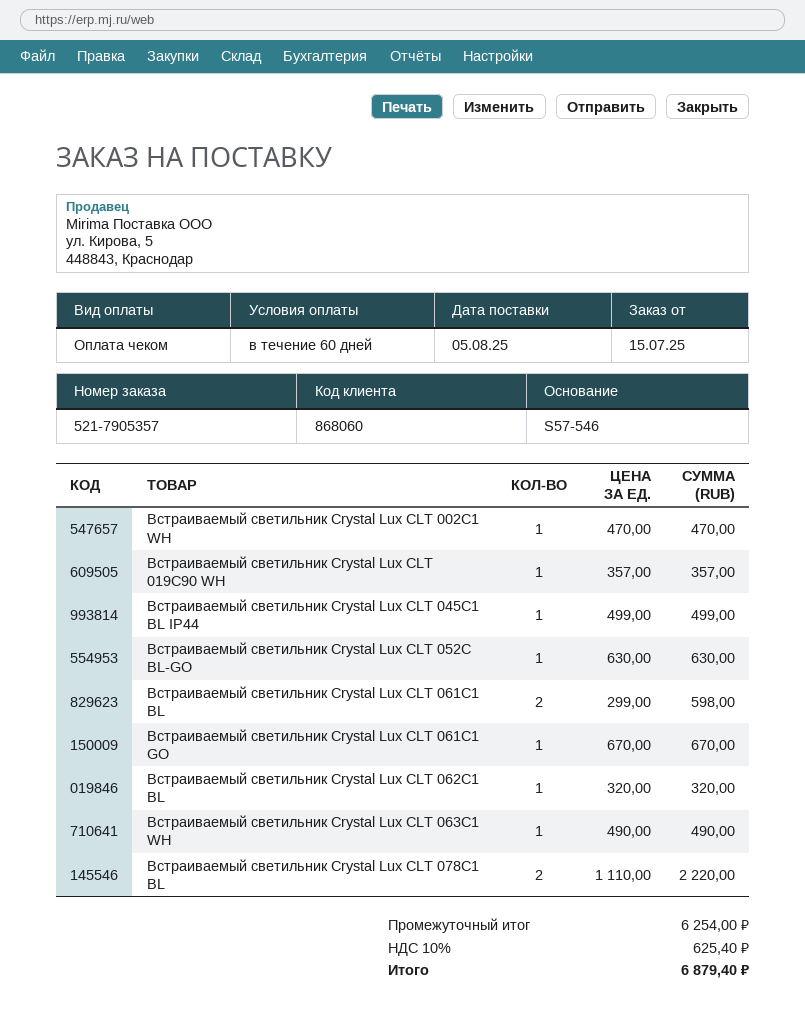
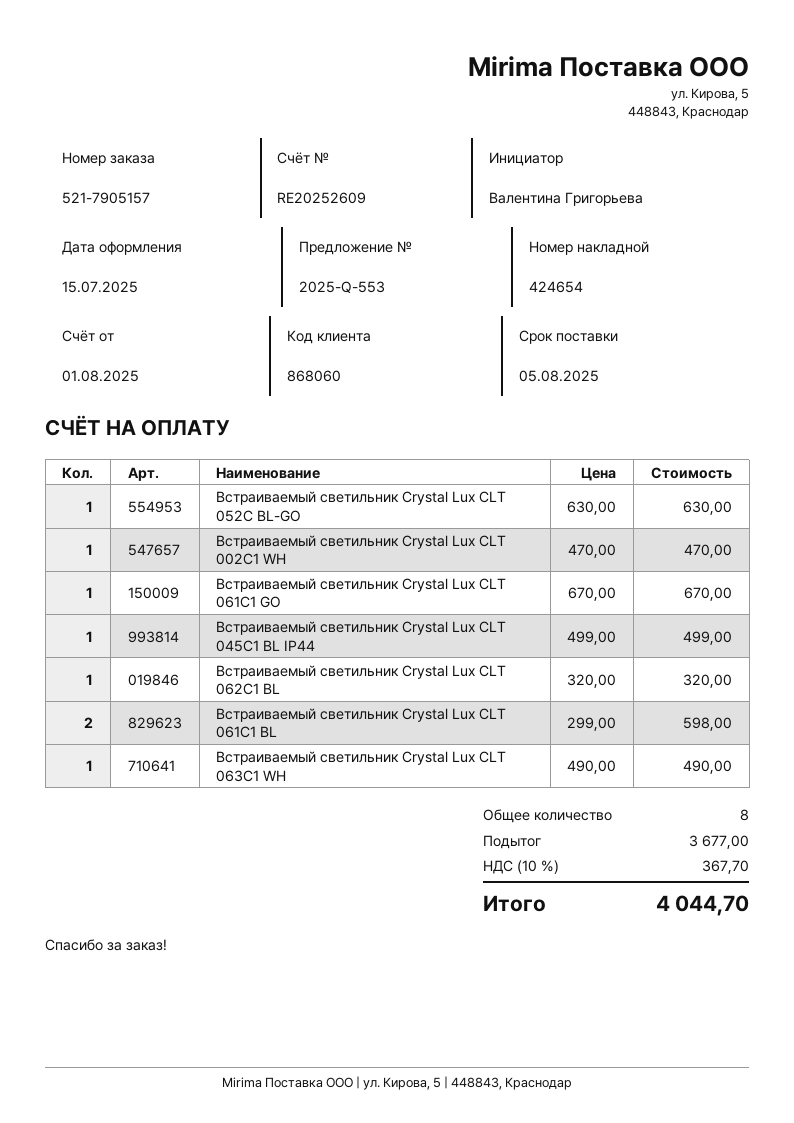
order number: 521-7905357 -> 521-7905157
Встраиваемый светильник Crystal Lux CLT 019С90 WH: 1 x 357.00 = 357.00 -> none
Встраиваемый светильник Crystal Lux CLT 078C1 BL: 2 x 1110.00 = 2220.00 -> none
subtotal: 6254.00 -> 3677.00
tax: 10% = 625.40 -> 10% = 367.70
total: 6879.40 -> 4044.70

